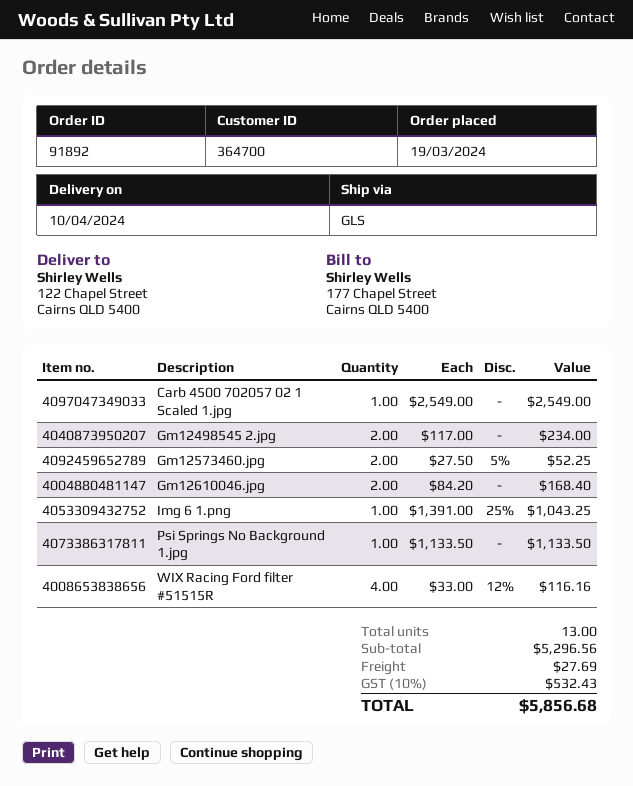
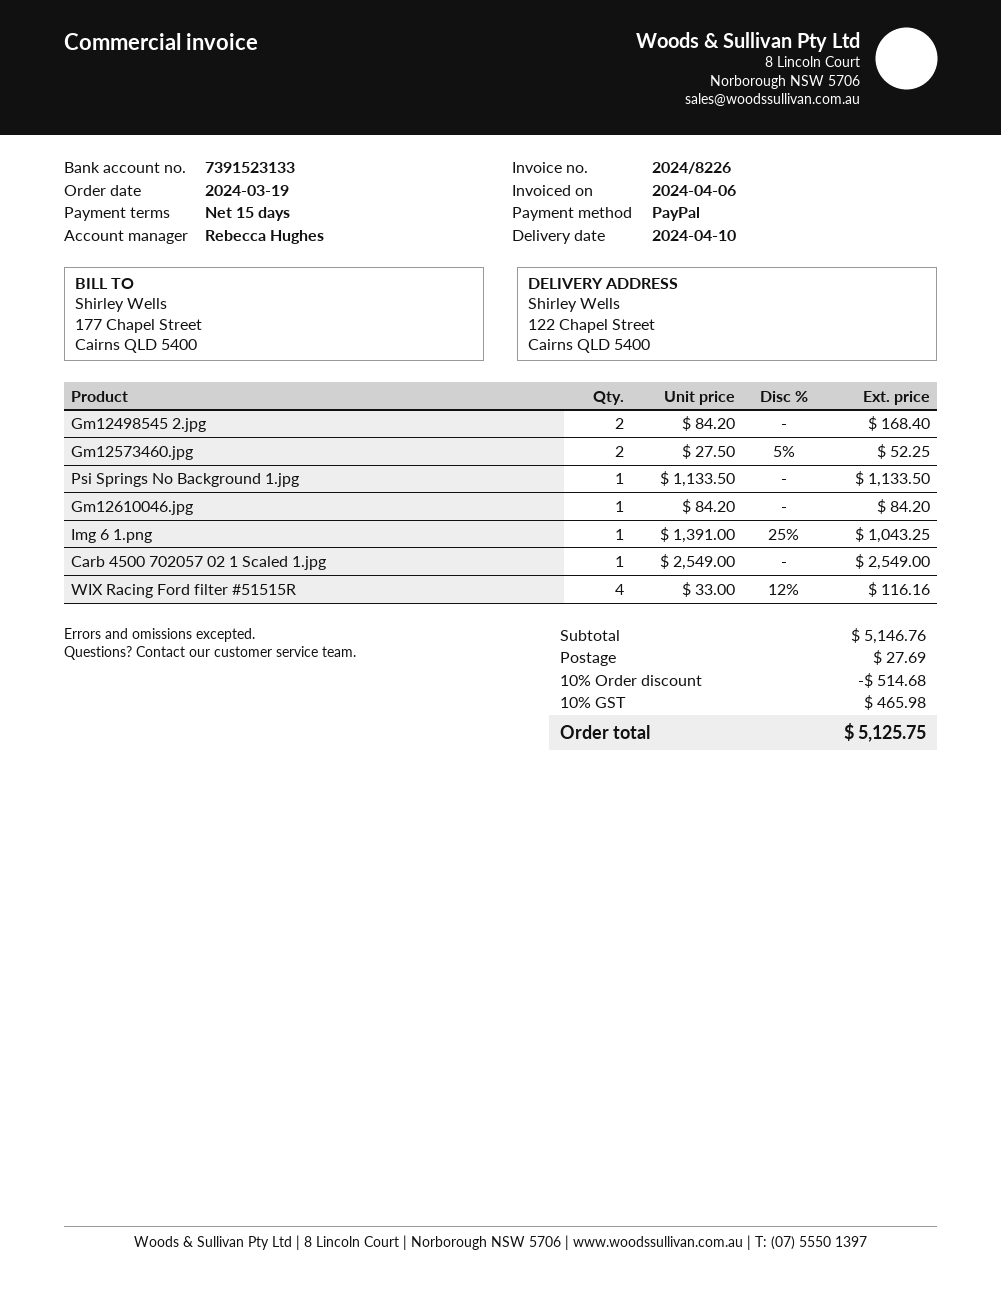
Gm12498545 2.jpg: 2 x 117.00 = 234.00 -> 2 x 84.20 = 168.40
Gm12610046.jpg: 2 x 84.20 = 168.40 -> 1 x 84.20 = 84.20
subtotal: 5296.56 -> 5146.76
discount: none -> 10% = 514.68
tax: 10% = 532.43 -> 10% = 465.98
total: 5856.68 -> 5125.75

